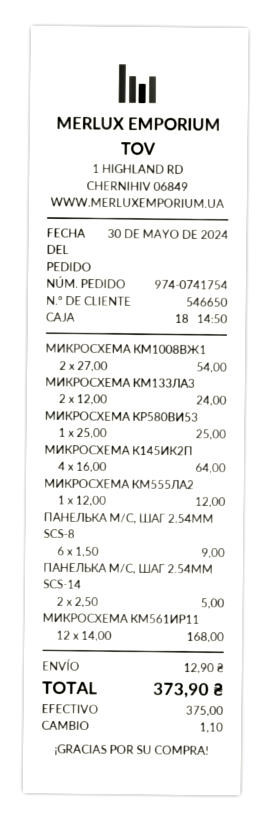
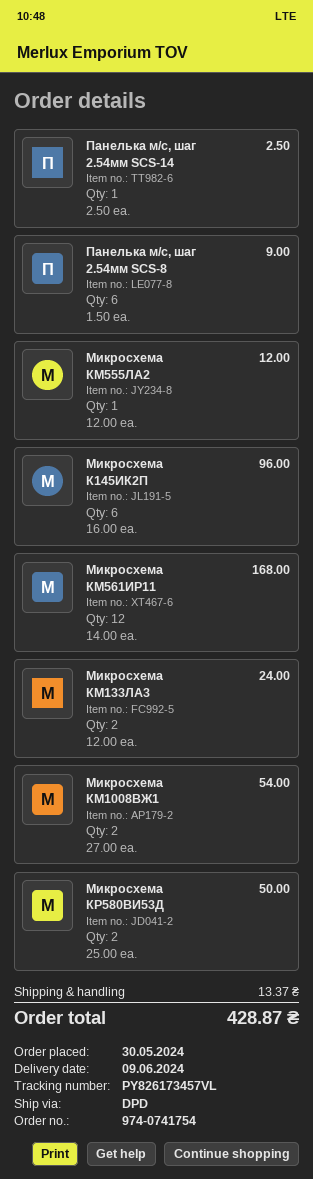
МИКРОСХЕМА КР580ВИ53: 1 x 25.00 = 25.00 -> 2 x 25.00 = 50.00
МИКРОСХЕМА К145ИК2П: 4 x 16.00 = 64.00 -> 6 x 16.00 = 96.00
ПАНЕЛЬКА М/С, ШАГ 2.54ММ SCS-14: 2 x 2.50 = 5.00 -> 1 x 2.50 = 2.50
shipping: 12.90 -> 13.37
total: 373.90 -> 428.87

